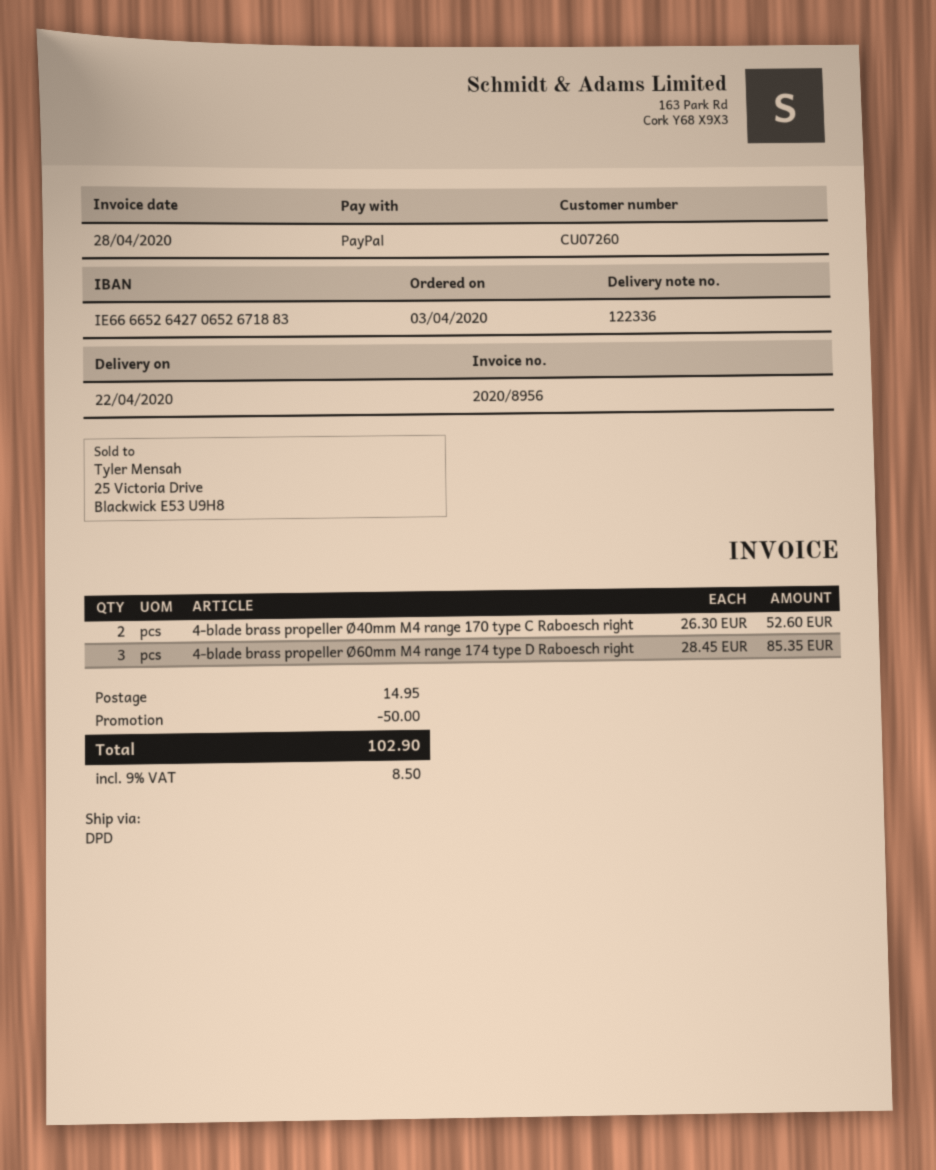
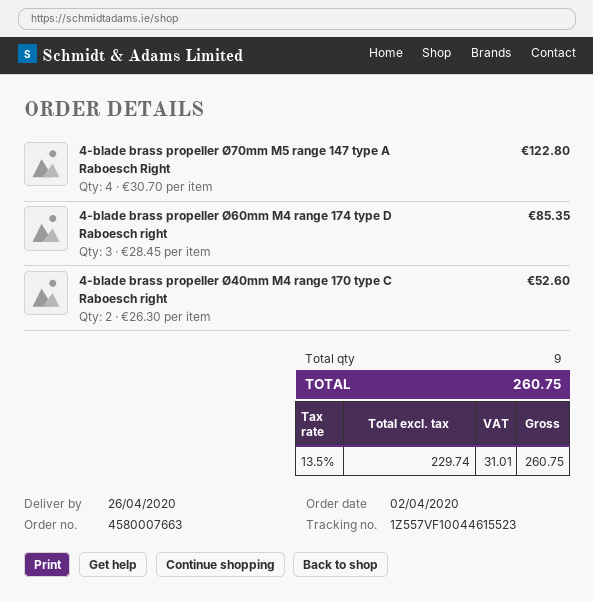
order date: 2020-04-03 -> 2020-04-02
delivery date: 2020-04-22 -> 2020-04-26
4-blade brass propeller Ø70mm M5 range 147 type A Raboesch Right: none -> 4 x 30.70 = 122.80
discount: 50.00 -> none
shipping: 14.95 -> none
tax: 9% = 8.50 -> 13.5% = 31.01
total: 102.90 -> 260.75

